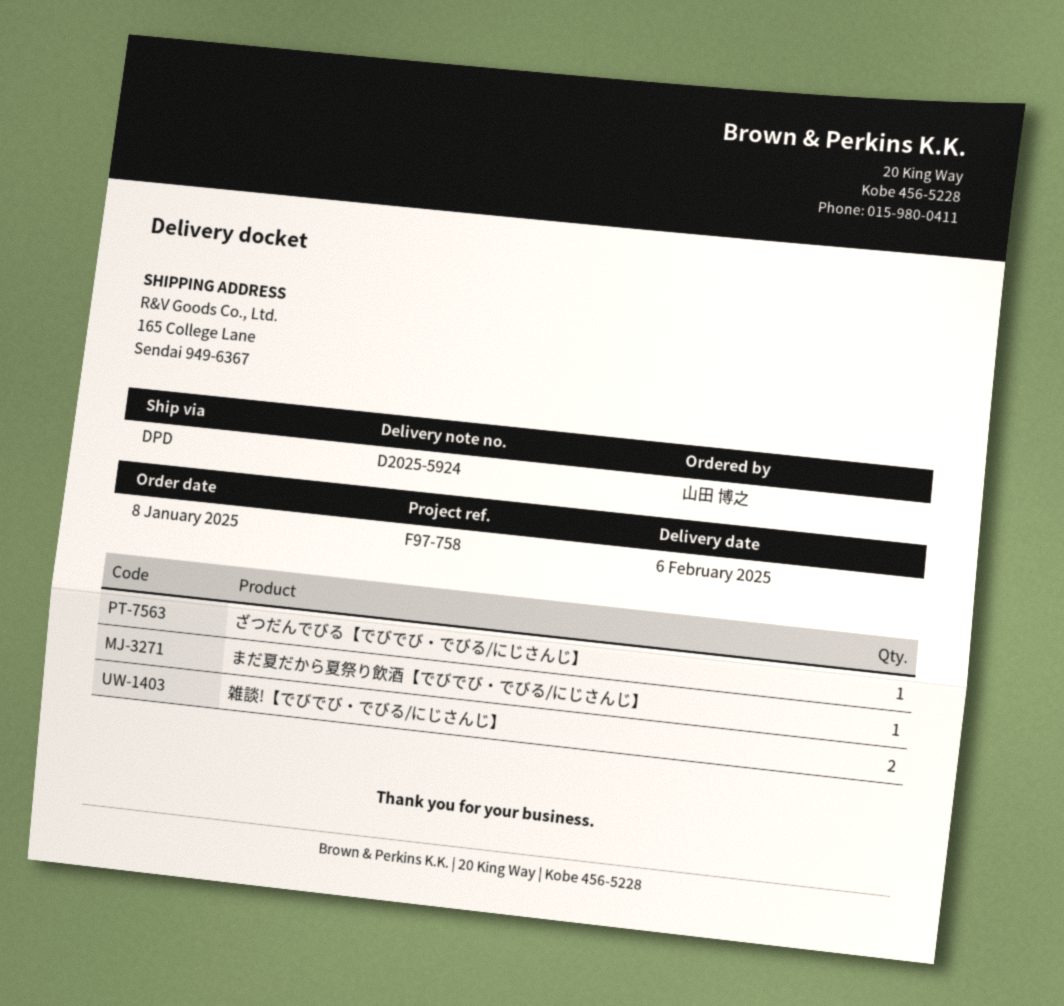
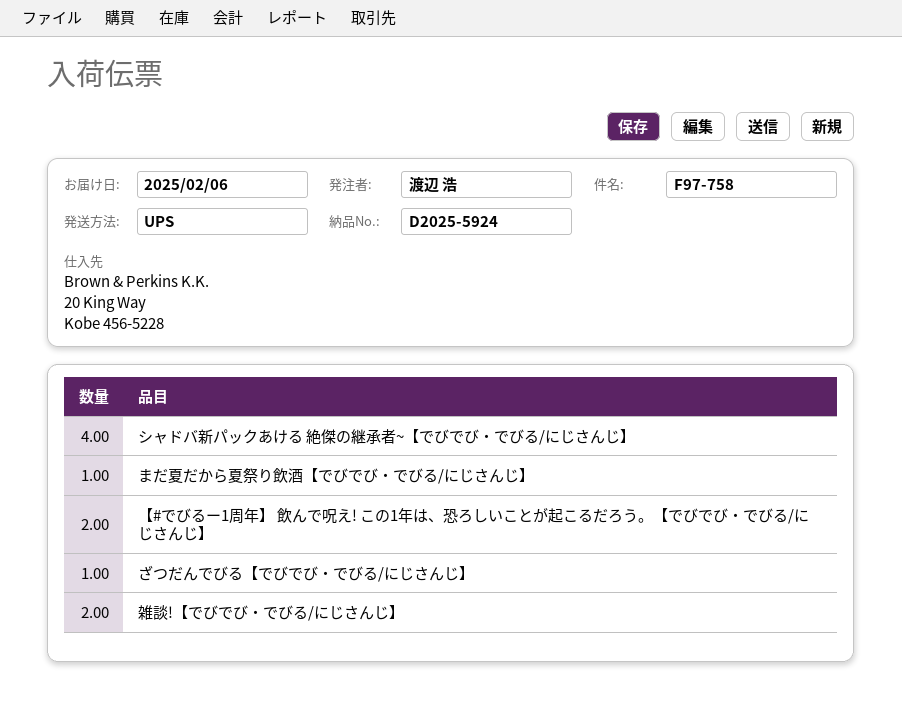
ordered by: 山田 博之 -> 渡辺 浩
shipping method: DPD -> UPS
シャドバ新パックあける 絶傑の継承者~【でびでび・でびる/にじさんじ】: none -> 4
【#でびるー1周年】 飲んで呪え! この1年は、恐ろしいことが起こるだろう。【でびでび・でびる/にじさんじ】: none -> 2

